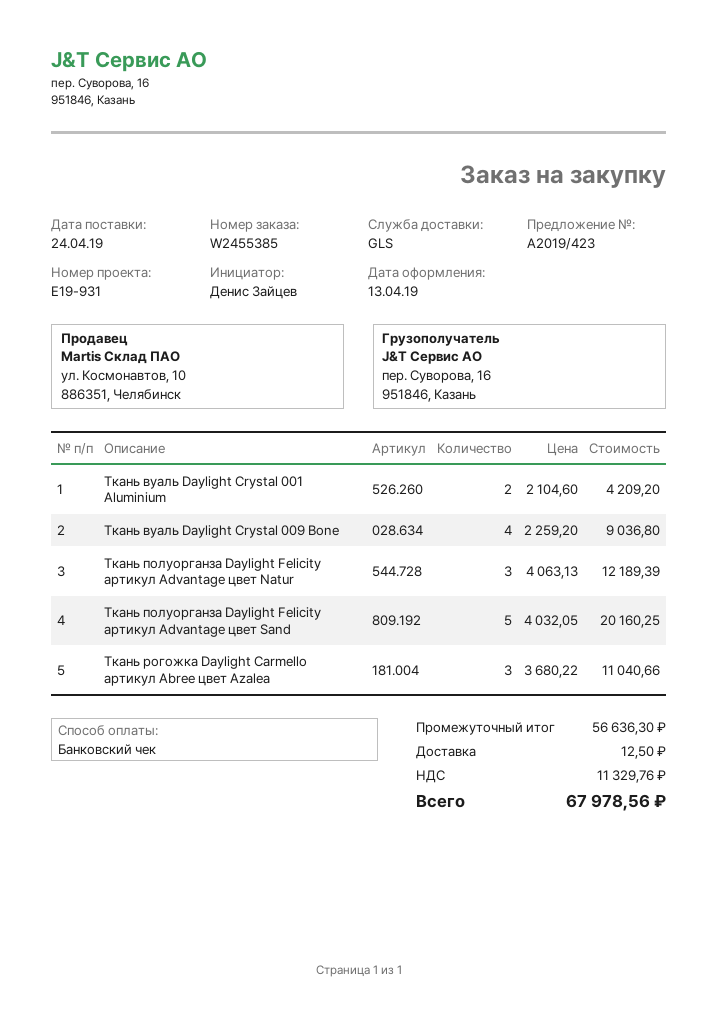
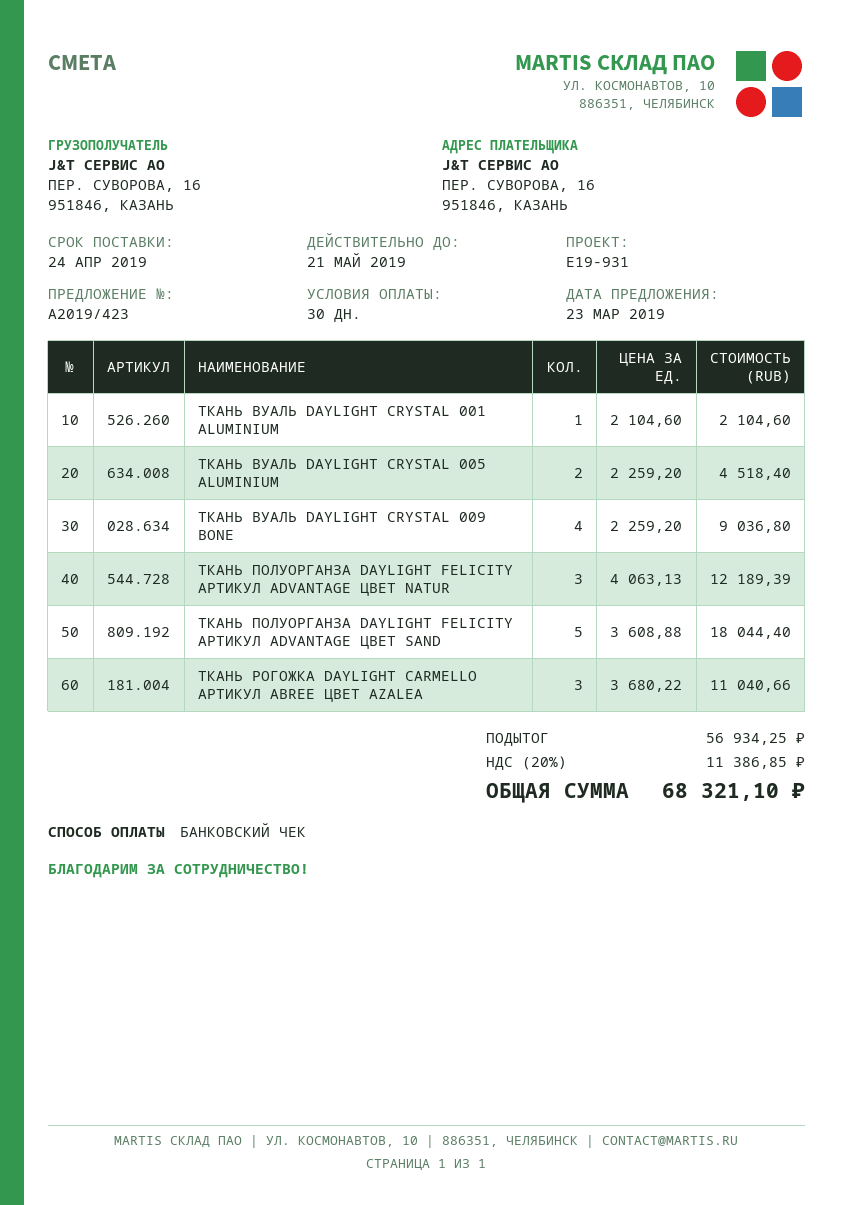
Ткань вуаль Daylight Crystal 001 Aluminium: 2 x 2104.60 = 4209.20 -> 1 x 2104.60 = 2104.60
Ткань полуорганза Daylight Felicity артикул Advantage цвет Sand: 5 x 4032.05 = 20160.25 -> 5 x 3608.88 = 18044.40
ТКАНЬ ВУАЛЬ DAYLIGHT CRYSTAL 005 ALUMINIUM: none -> 2 x 2259.20 = 4518.40
subtotal: 56636.30 -> 56934.25
shipping: 12.50 -> none
tax: 11329.76 -> 11386.85
total: 67978.56 -> 68321.10

